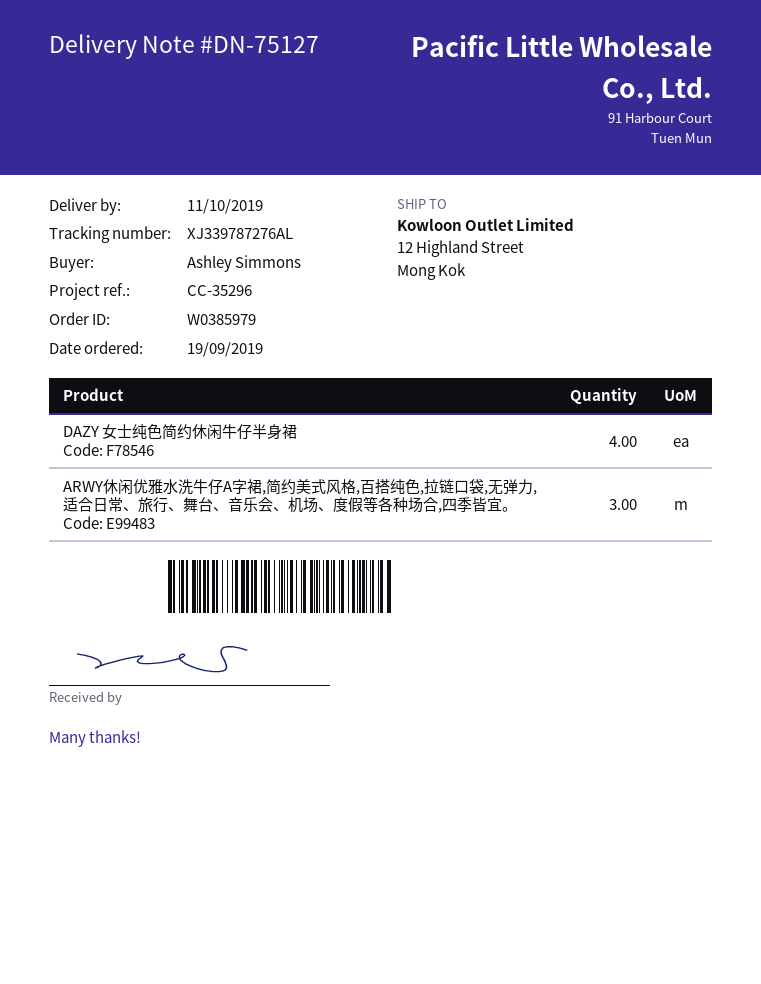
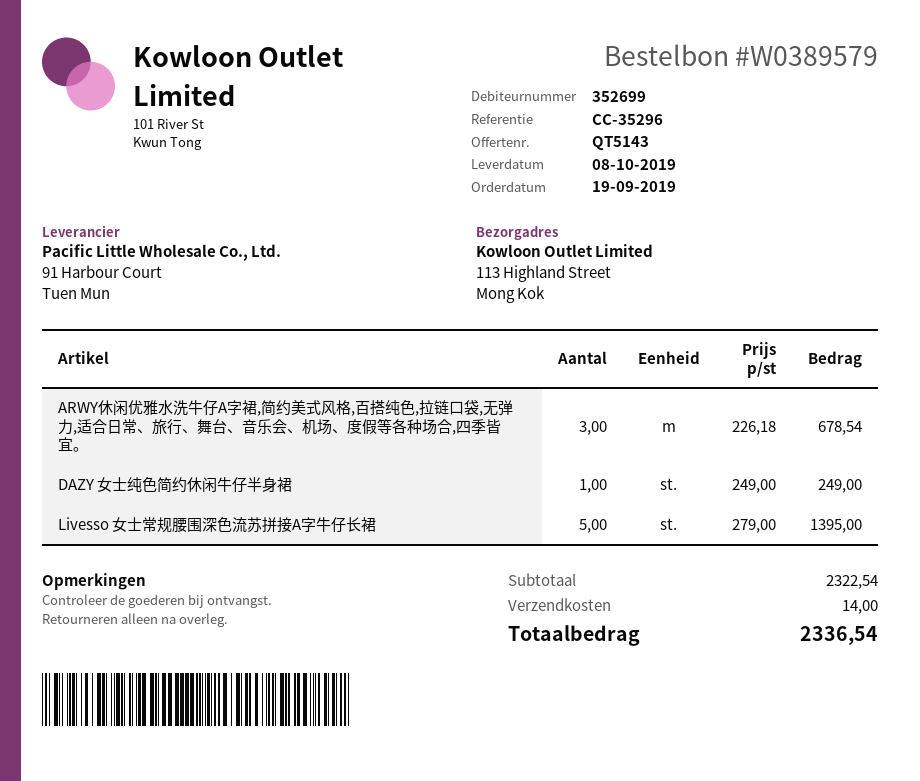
order number: W0385979 -> W0389579
delivery date: 2019-10-11 -> 2019-10-08
ship to: 12 Highland Street, Mong Kok -> 113 Highland Street, Mong Kok
DAZY 女士纯色简约休闲牛仔半身裙: 4 -> 1
Livesso 女士常规腰围深色流苏拼接A字牛仔长裙: none -> 5

